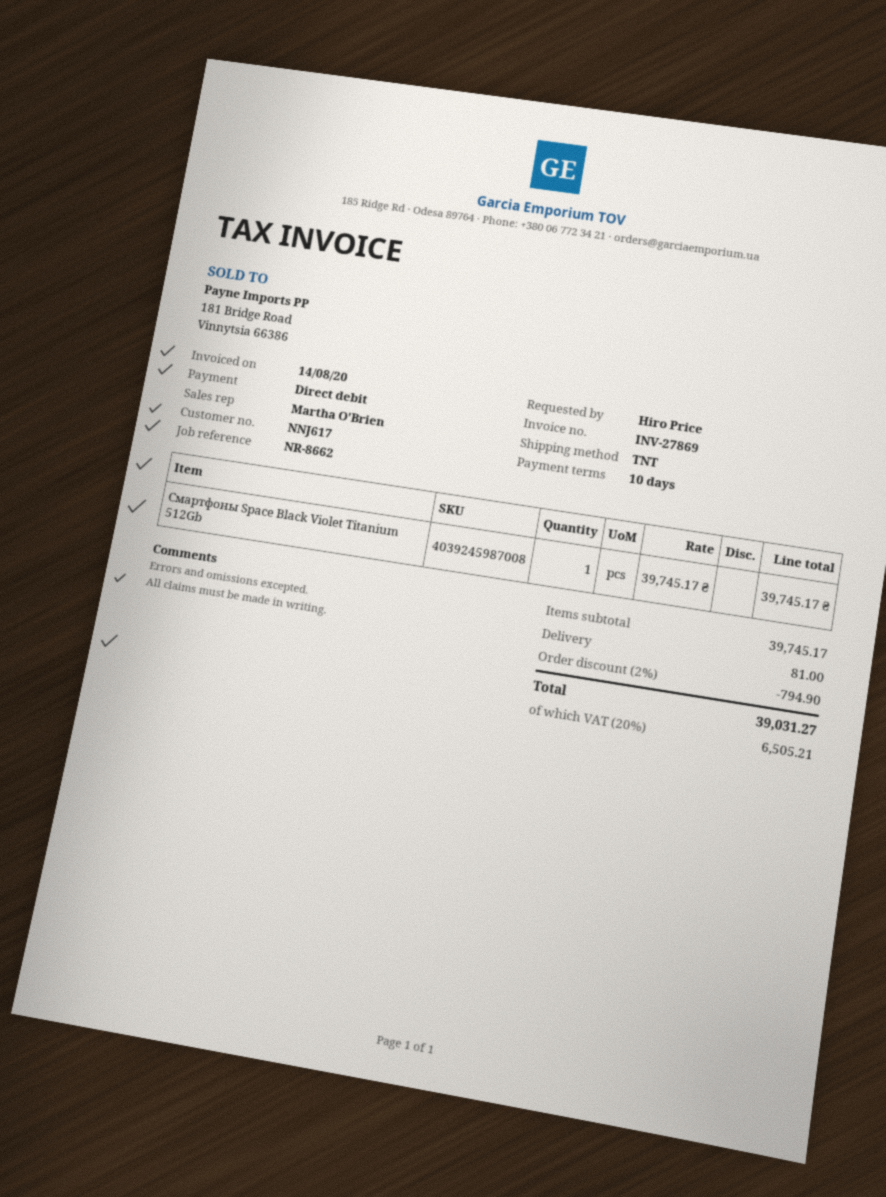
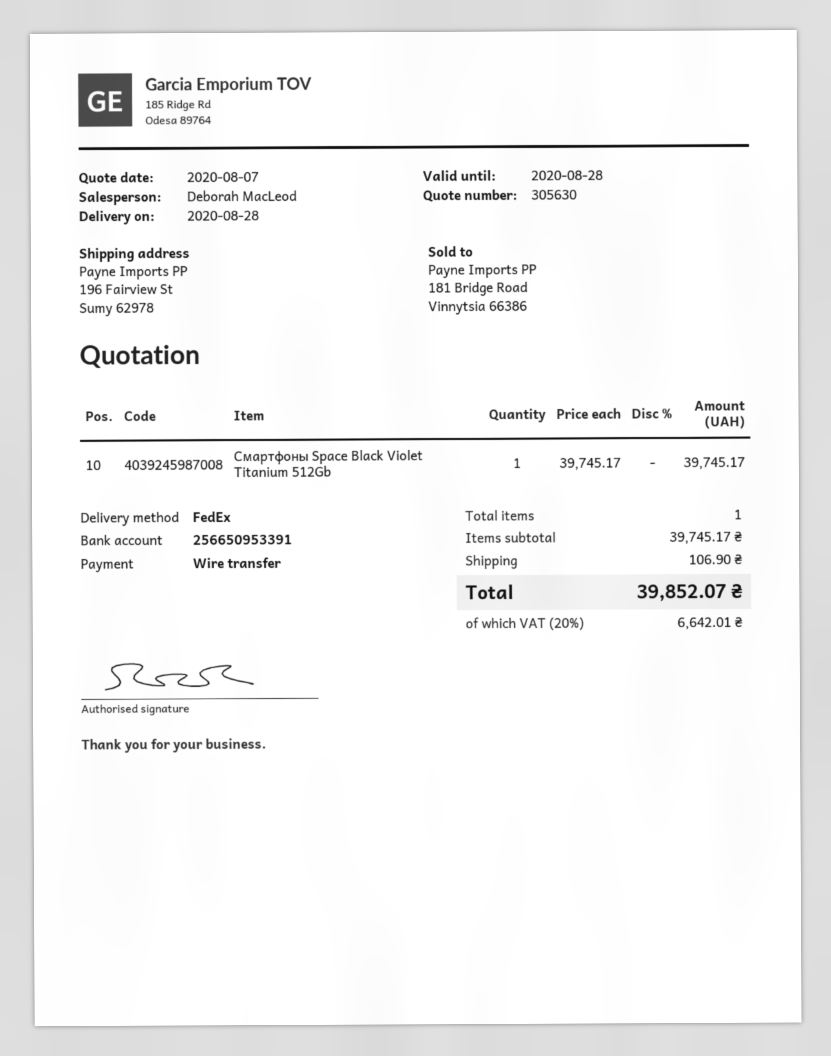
sales rep: Martha O'Brien -> Deborah MacLeod
payment method: direct debit -> bank transfer
shipping method: TNT -> FedEx
discount: 2% = 794.90 -> none
shipping: 81.00 -> 106.90
tax: 20% = 6505.21 -> 20% = 6642.01
total: 39031.27 -> 39852.07

